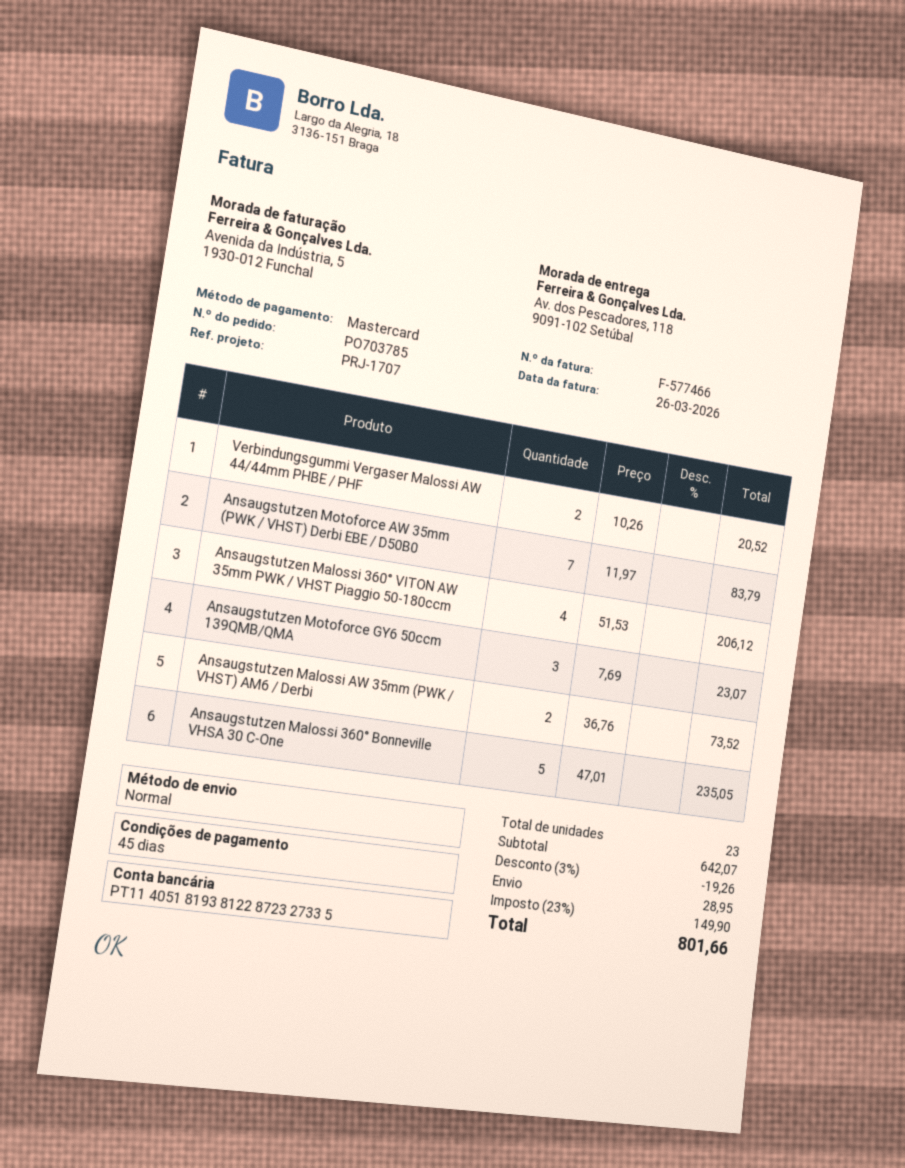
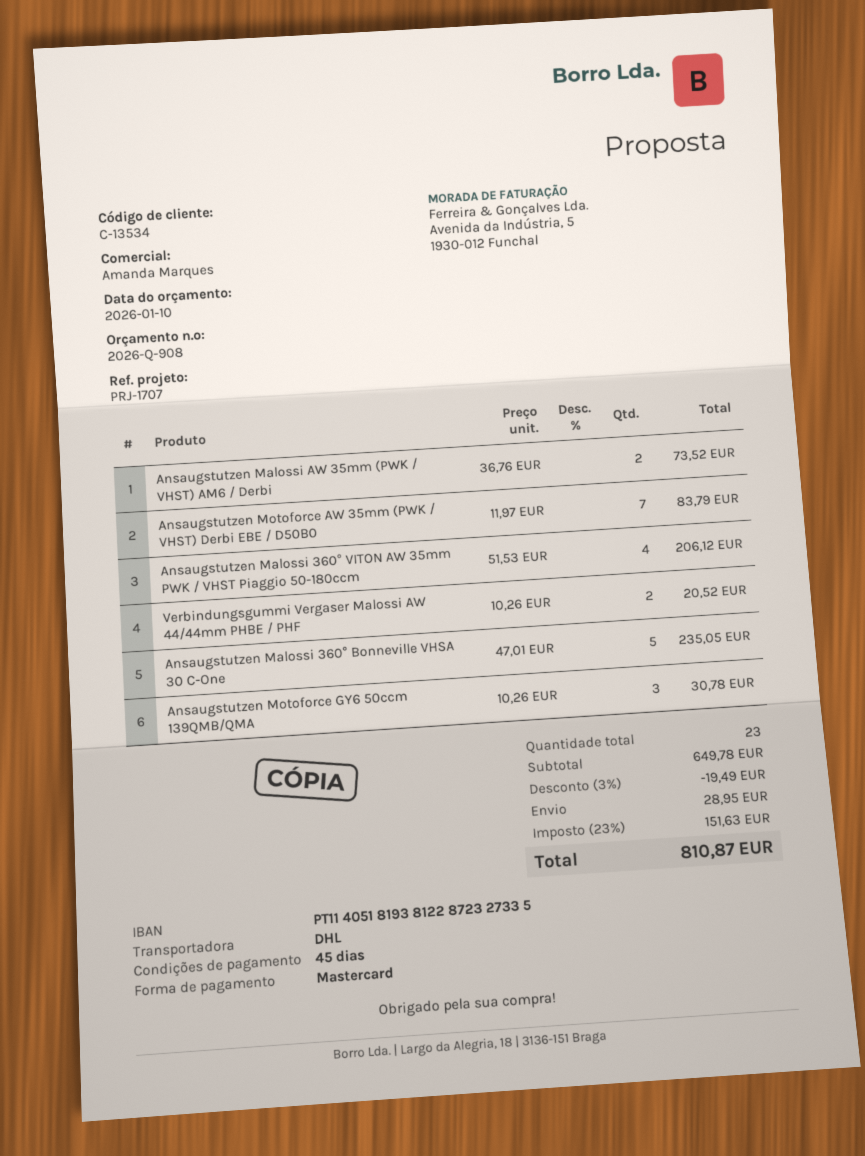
shipping method: standard -> DHL
Ansaugstutzen Motoforce GY6 50ccm 139QMB/QMA: 3 x 7.69 = 23.07 -> 3 x 10.26 = 30.78
subtotal: 642.07 -> 649.78
discount: 3% = 19.26 -> 3% = 19.49
tax: 23% = 149.90 -> 23% = 151.63
total: 801.66 -> 810.87

